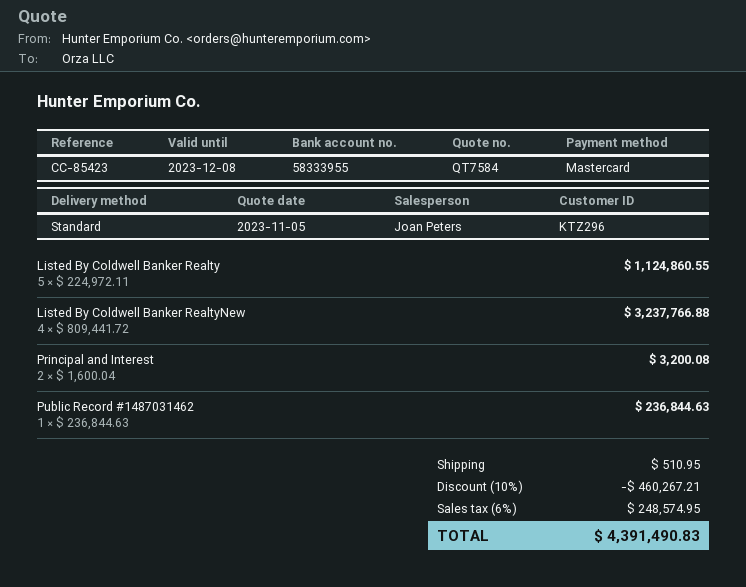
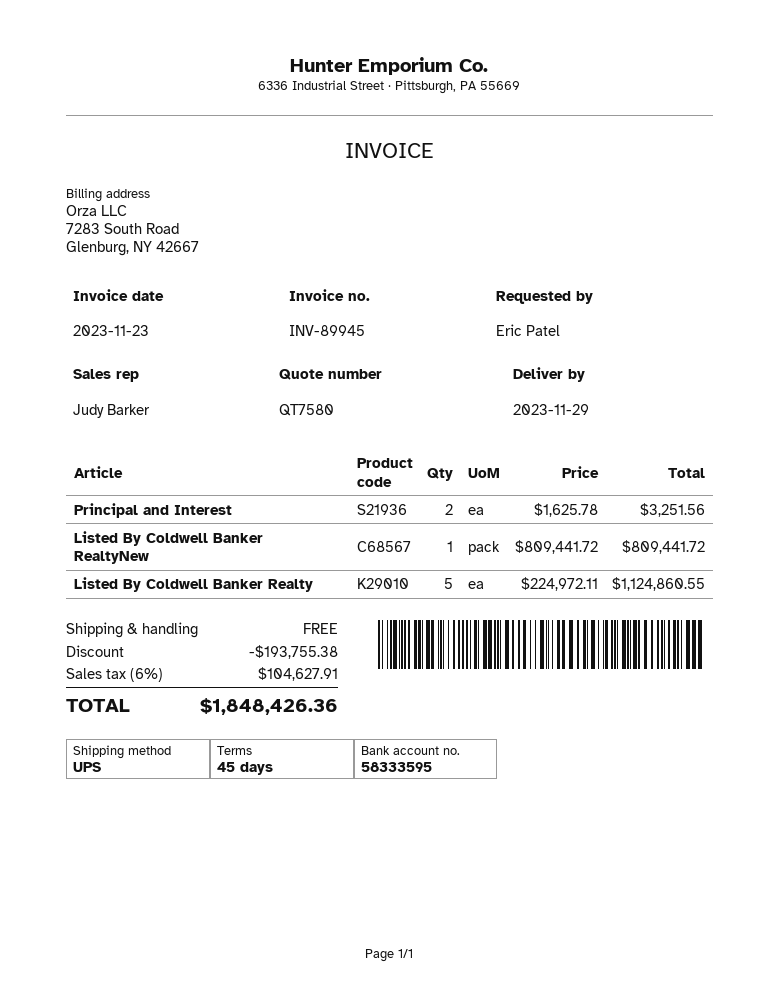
quote number: QT7584 -> QT7580
sales rep: Joan Peters -> Judy Barker
bank account: 58333955 -> 58333595
shipping method: standard -> UPS
Listed By Coldwell Banker RealtyNew: 4 x 809441.72 = 3237766.88 -> 1 x 809441.72 = 809441.72
Principal and Interest: 2 x 1600.04 = 3200.08 -> 2 x 1625.78 = 3251.56
Public Record #1487031462: 1 x 236844.63 = 236844.63 -> none
discount: 460267.21 -> 193755.38
shipping: 510.95 -> 0.00
tax: 6% = 248574.95 -> 6% = 104627.91
total: 4391490.83 -> 1848426.36

